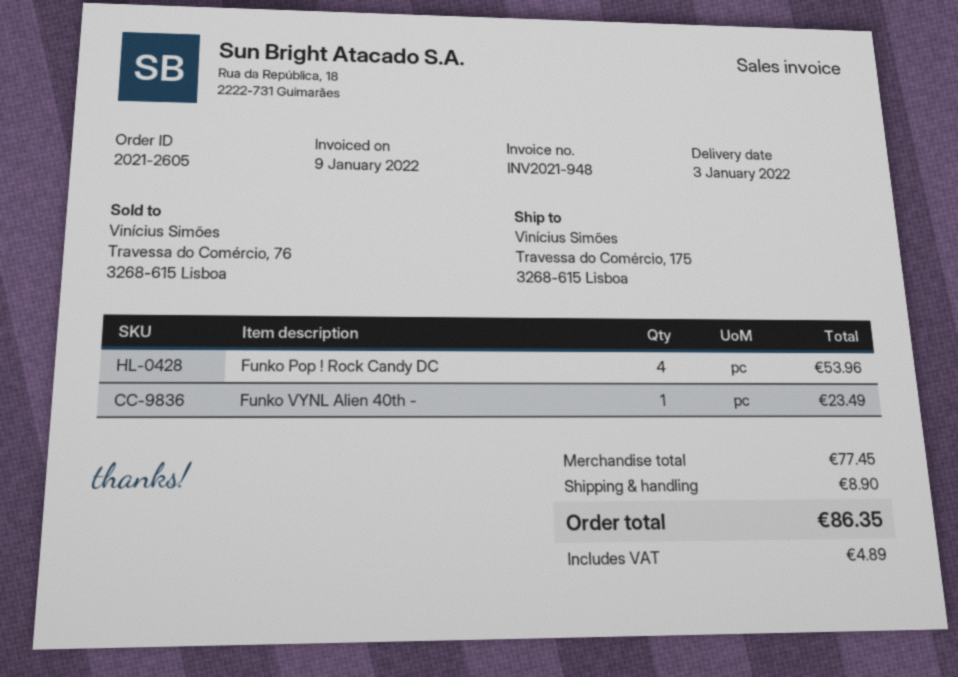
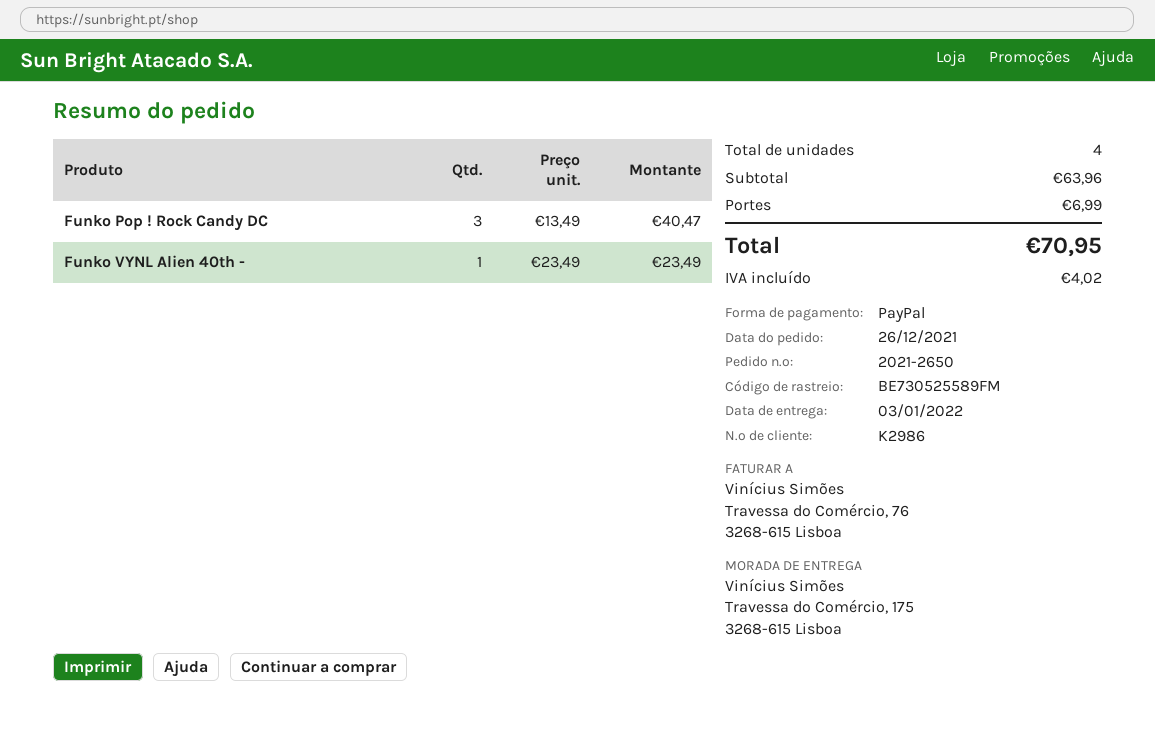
order number: 2021-2605 -> 2021-2650
Funko Pop ! Rock Candy DC: 4 for 53.96 -> 3 for 40.47
subtotal: 77.45 -> 63.96
shipping: 8.90 -> 6.99
tax: 4.89 -> 4.02
total: 86.35 -> 70.95

